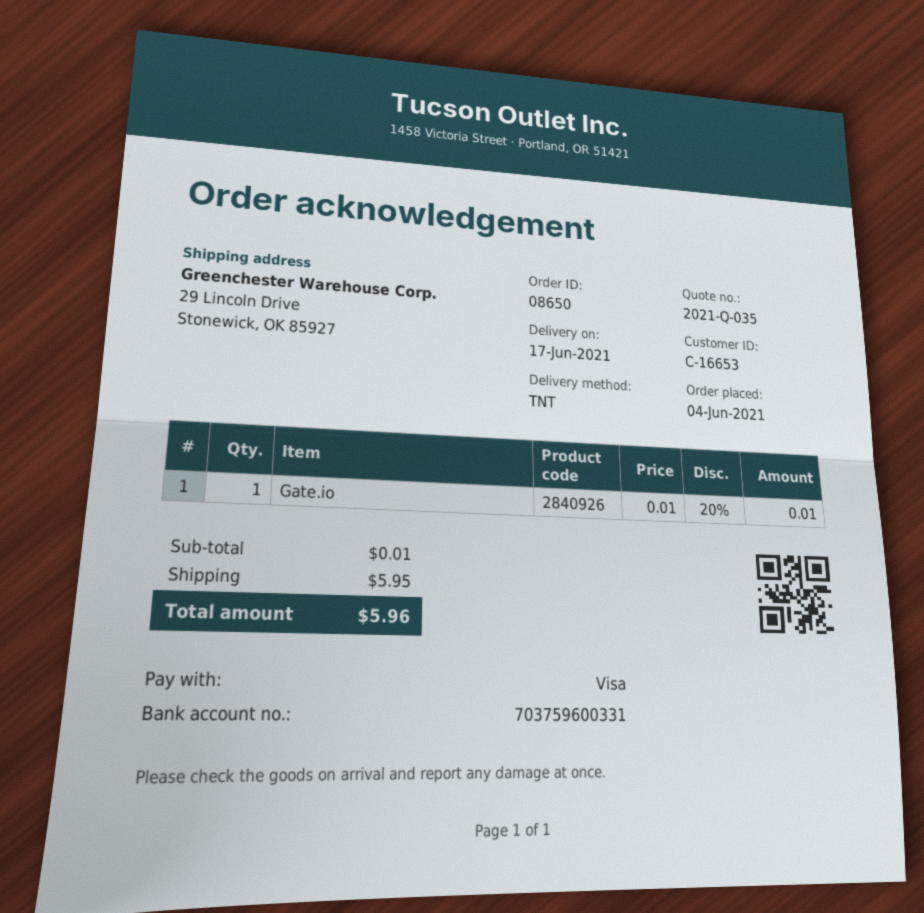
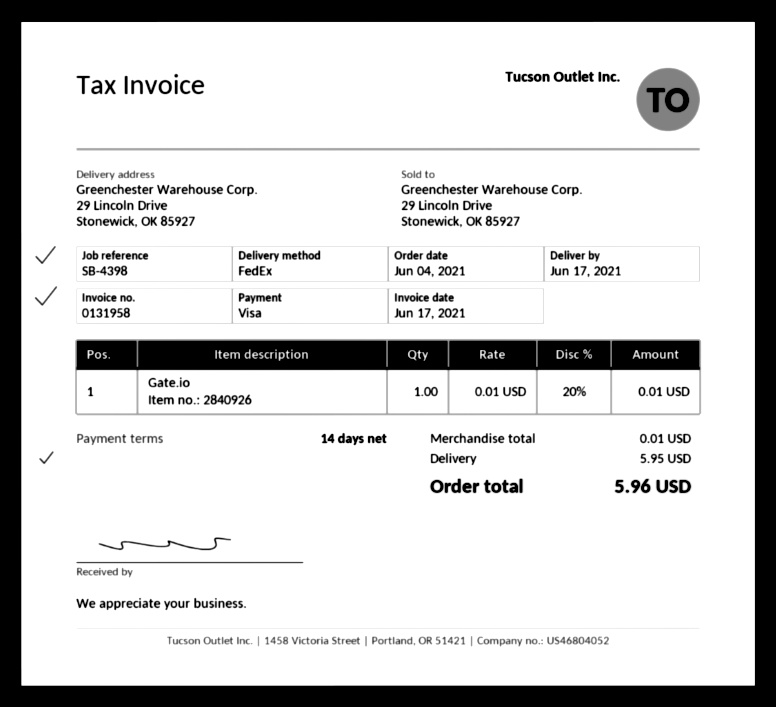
shipping method: TNT -> FedEx

